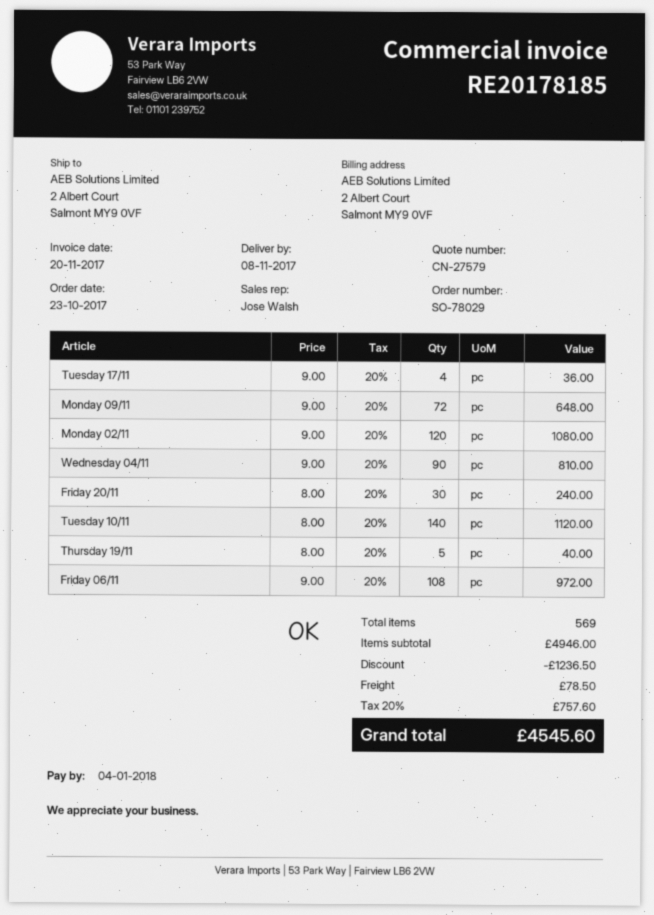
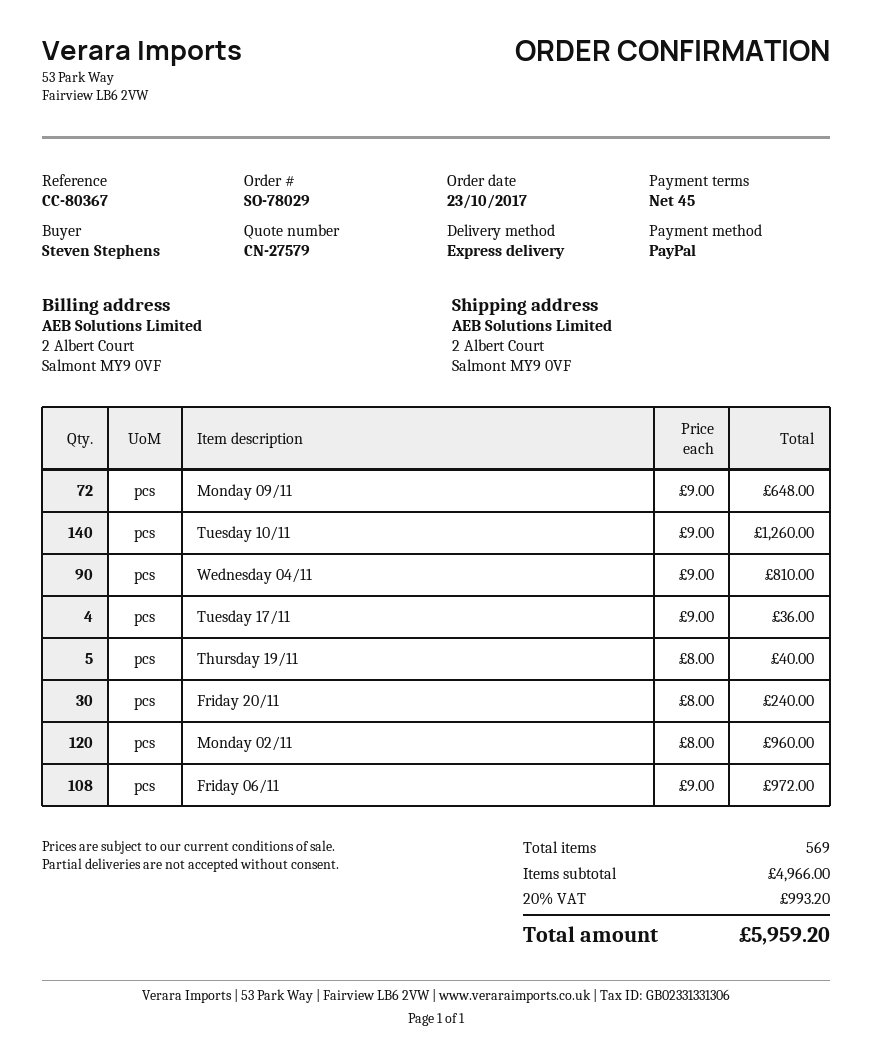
Monday 02/11: 120 x 9.00 = 1080.00 -> 120 x 8.00 = 960.00
Tuesday 10/11: 140 x 8.00 = 1120.00 -> 140 x 9.00 = 1260.00
subtotal: 4946.00 -> 4966.00
discount: 1236.50 -> none
shipping: 78.50 -> none
tax: 20% = 757.60 -> 20% = 993.20
total: 4545.60 -> 5959.20

